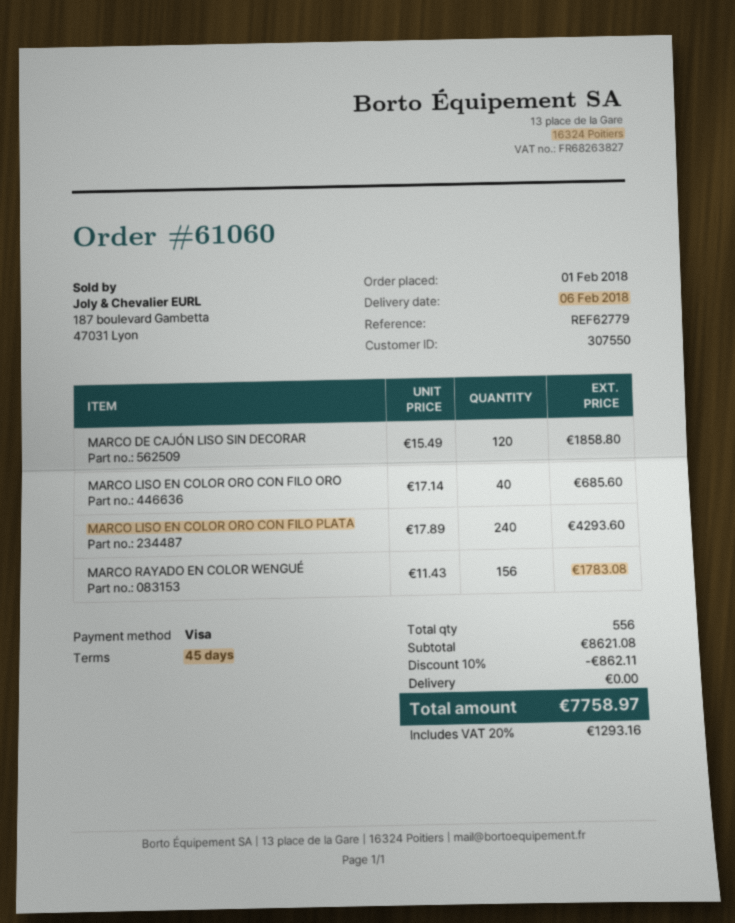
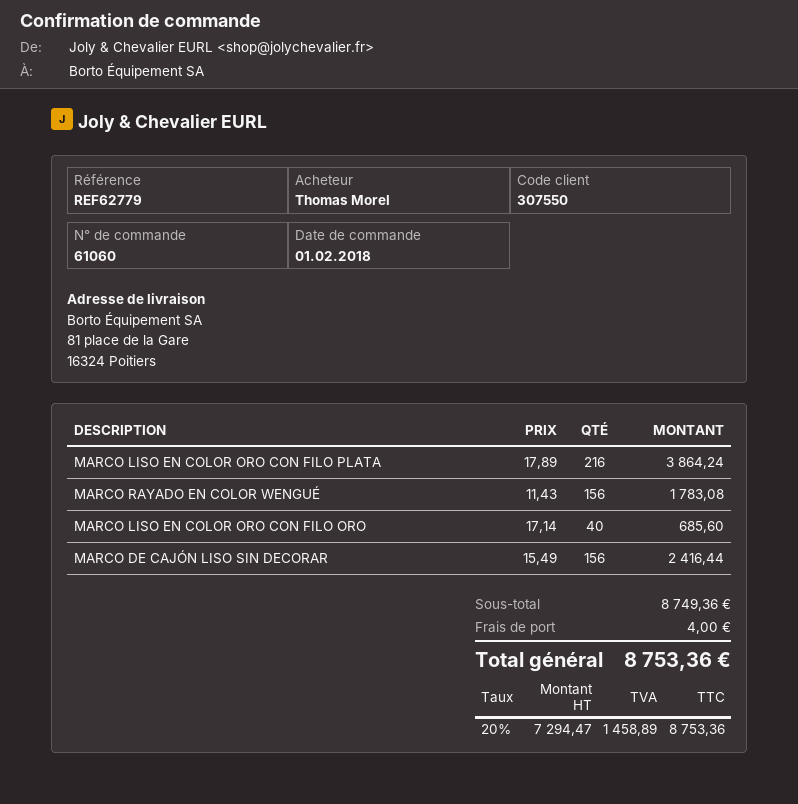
MARCO DE CAJÓN LISO SIN DECORAR: 120 x 15.49 = 1858.80 -> 156 x 15.49 = 2416.44
MARCO LISO EN COLOR ORO CON FILO PLATA: 240 x 17.89 = 4293.60 -> 216 x 17.89 = 3864.24
subtotal: 8621.08 -> 8749.36
discount: 10% = 862.11 -> none
shipping: 0.00 -> 4.00
tax: 20% = 1293.16 -> 20% = 1458.89
total: 7758.97 -> 8753.36

